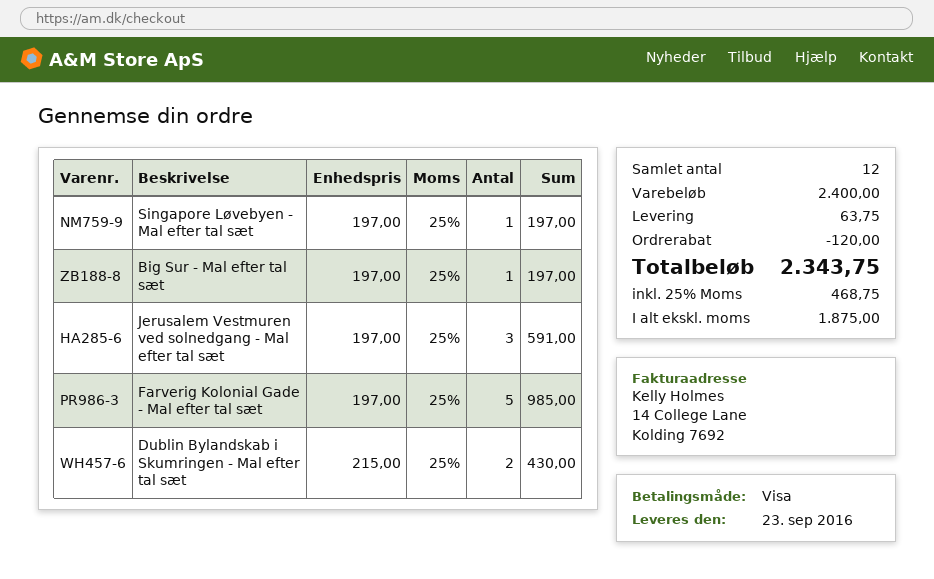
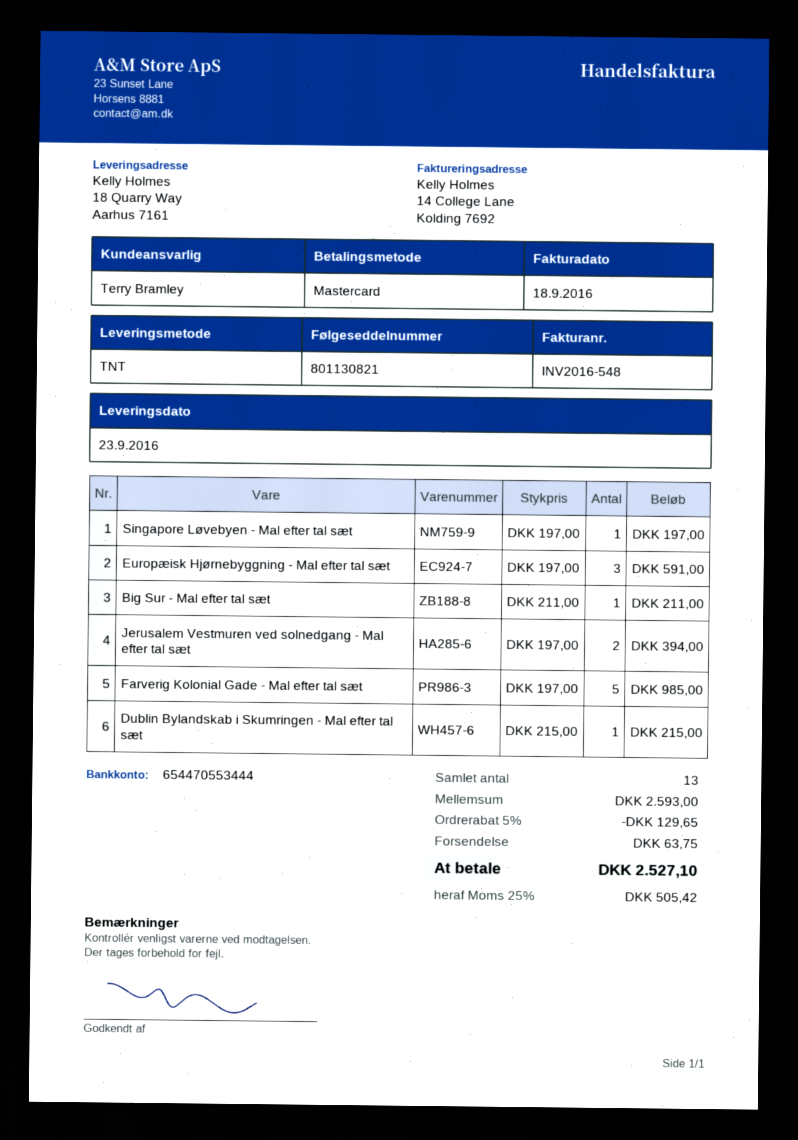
payment method: Visa -> Mastercard
Big Sur - Mal efter tal sæt: 1 x 197.00 = 197.00 -> 1 x 211.00 = 211.00
Jerusalem Vestmuren ved solnedgang - Mal efter tal sæt: 3 x 197.00 = 591.00 -> 2 x 197.00 = 394.00
Dublin Bylandskab i Skumringen - Mal efter tal sæt: 2 x 215.00 = 430.00 -> 1 x 215.00 = 215.00
Europæisk Hjørnebyggning - Mal efter tal sæt: none -> 3 x 197.00 = 591.00
total quantity: 12 -> 13
subtotal: 2400.00 -> 2593.00
discount: 120.00 -> 129.65
tax: 25% = 468.75 -> 25% = 505.42
total: 2343.75 -> 2527.10

